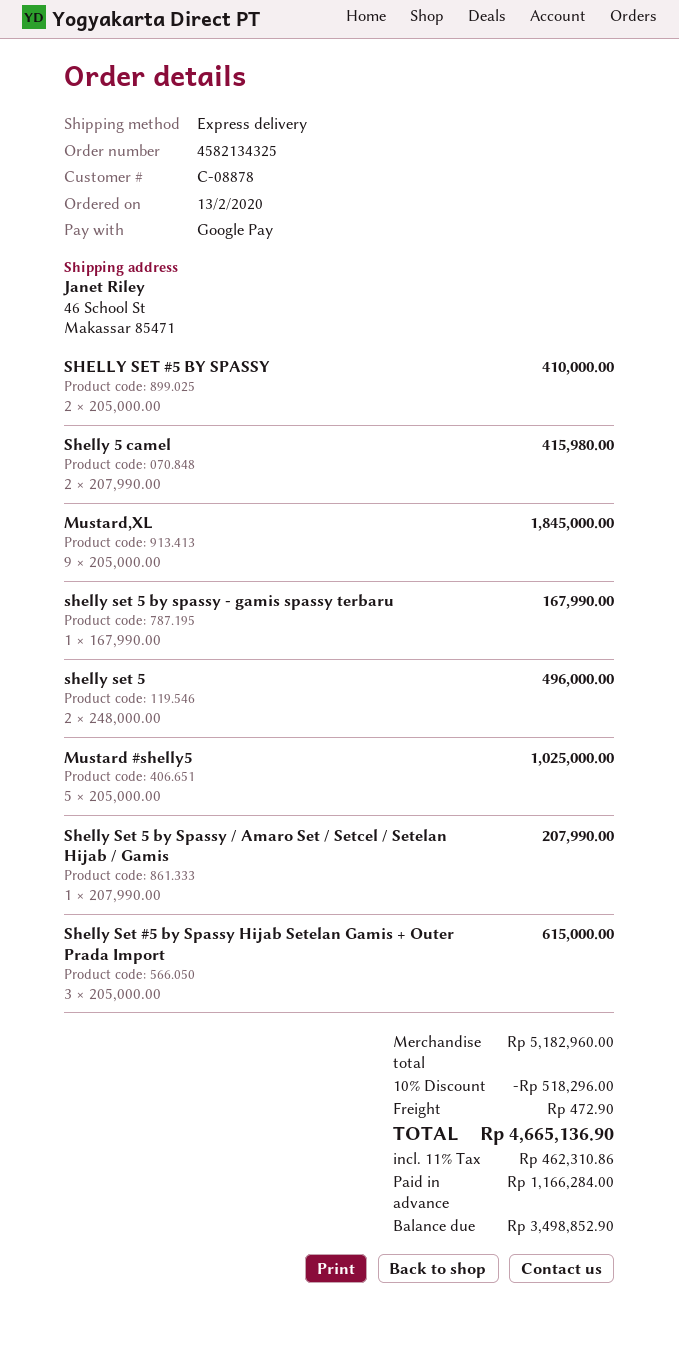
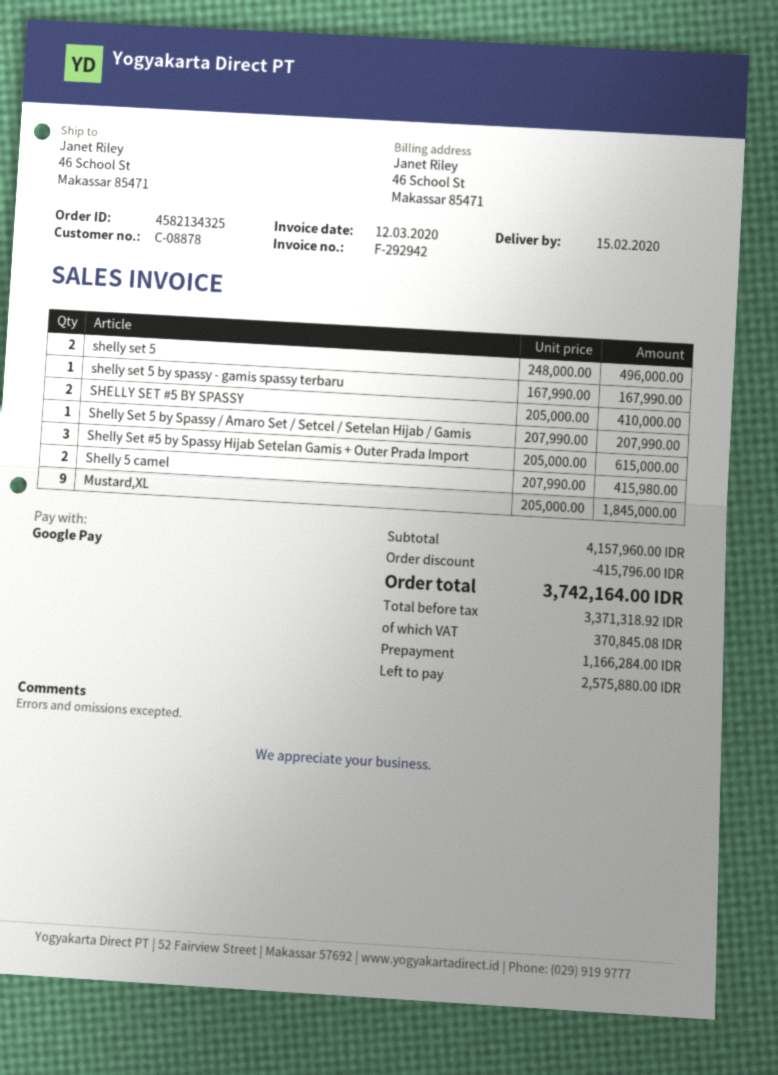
Mustard #shelly5: 5 x 205000.00 = 1025000.00 -> none
subtotal: 5182960.00 -> 4157960.00
discount: 518296.00 -> 415796.00
shipping: 472.90 -> none
tax: 462310.86 -> 370845.08
total: 4665136.90 -> 3742164.00
balance: 3498852.90 -> 2575880.00

